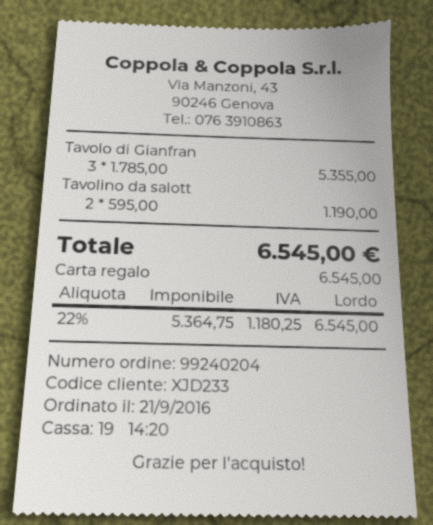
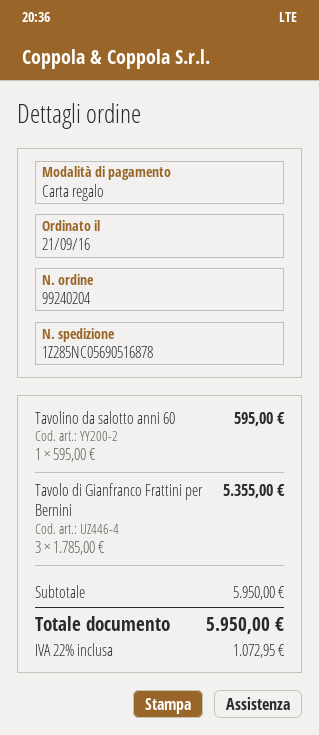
Tavolino da salott: 2 x 595.00 = 1190.00 -> 1 x 595.00 = 595.00
tax: 22% = 1180.25 -> 22% = 1072.95
total: 6545.00 -> 5950.00

